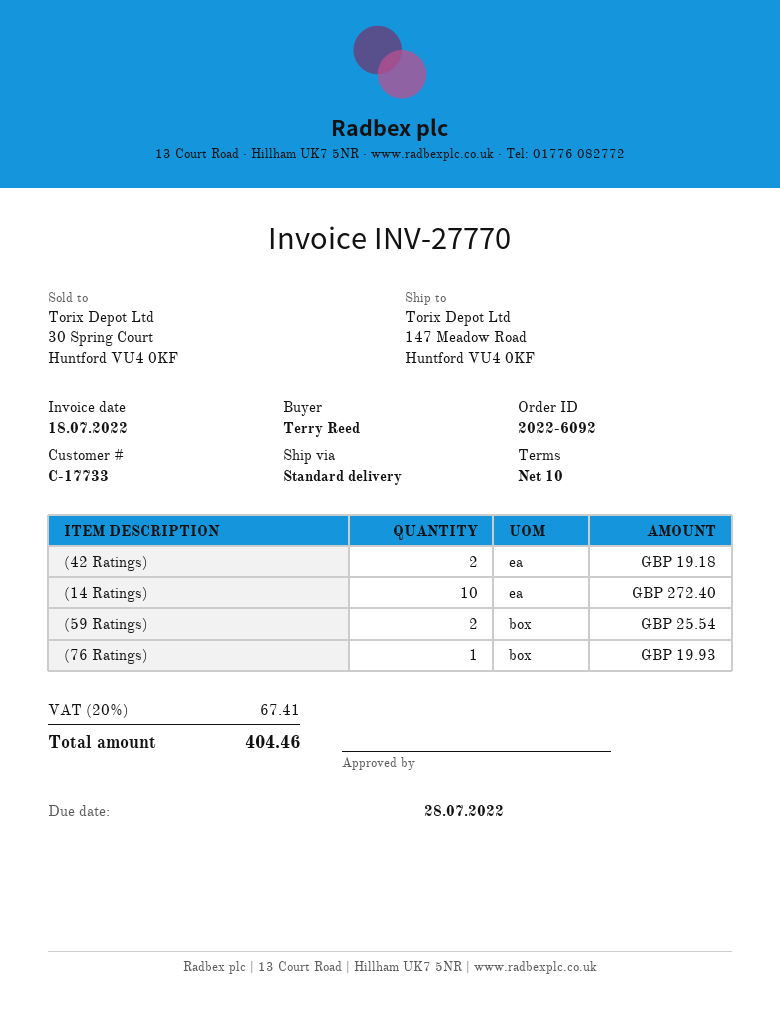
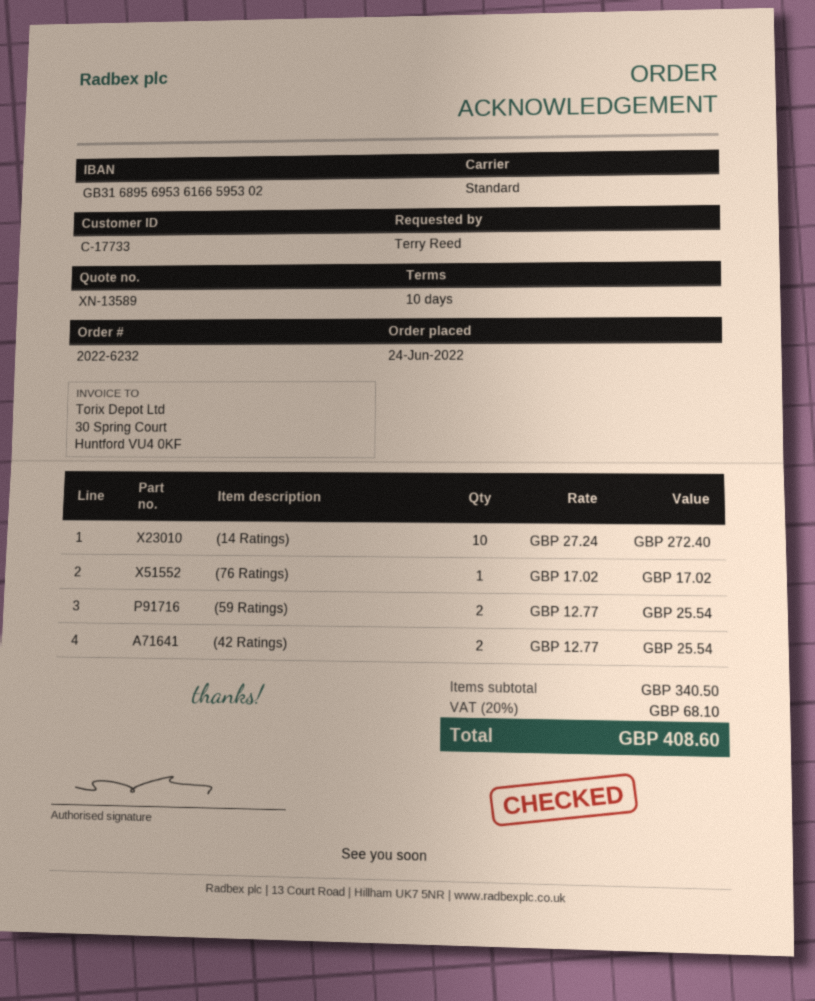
order number: 2022-6092 -> 2022-6232
(42 Ratings): 2 for 19.18 -> 2 for 25.54
(76 Ratings): 1 for 19.93 -> 1 for 17.02
tax: 20% = 67.41 -> 20% = 68.10
total: 404.46 -> 408.60

